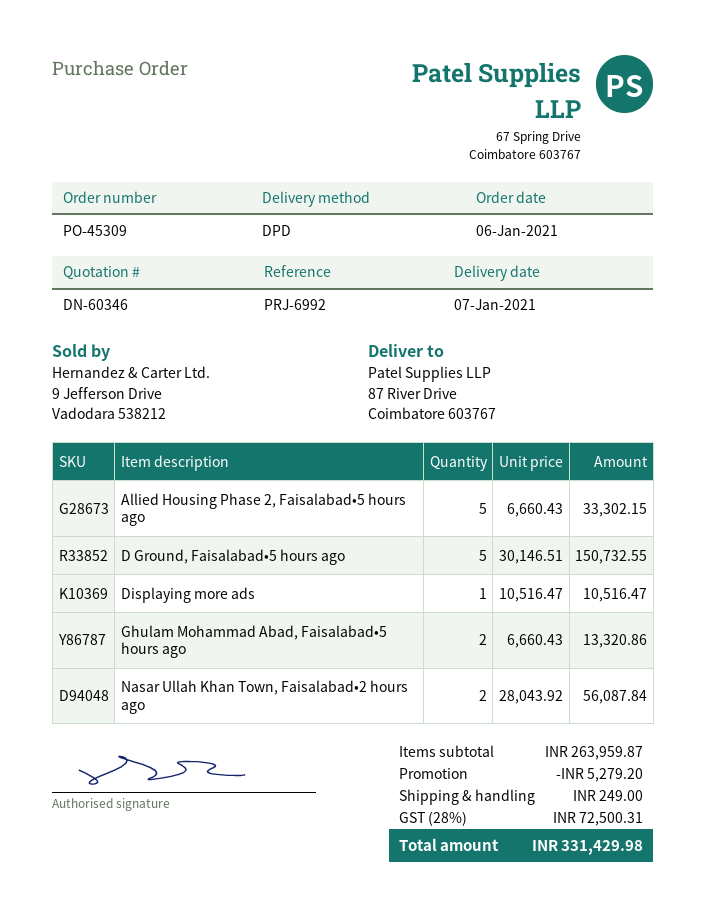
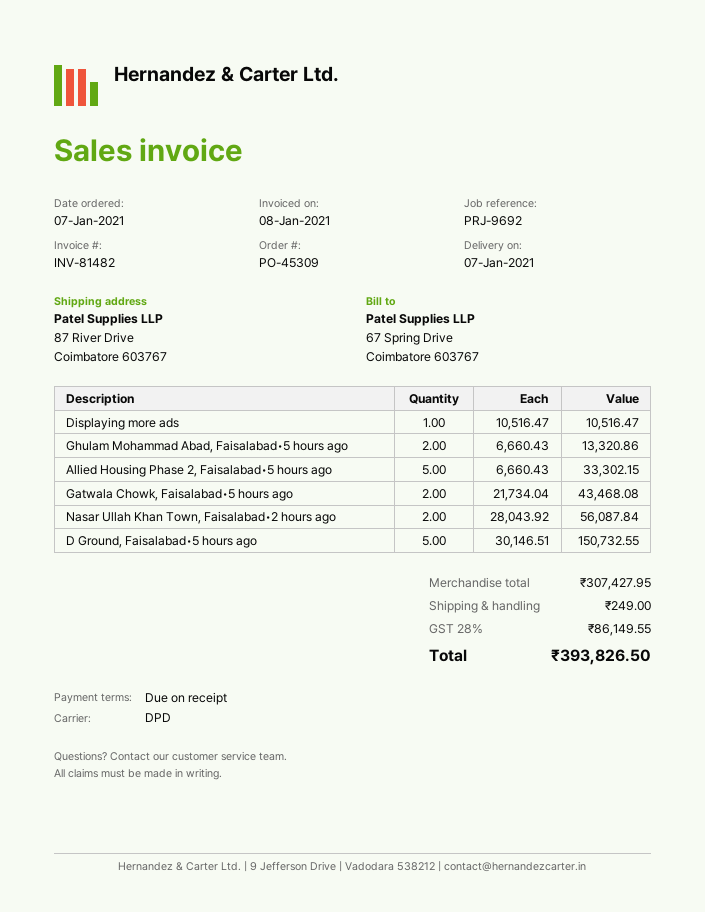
order date: 2021-01-06 -> 2021-01-07
reference: PRJ-6992 -> PRJ-9692
Gatwala Chowk, Faisalabad•5 hours ago: none -> 2 x 21734.04 = 43468.08
subtotal: 263959.87 -> 307427.95
discount: 5279.20 -> none
tax: 28% = 72500.31 -> 28% = 86149.55
total: 331429.98 -> 393826.50

